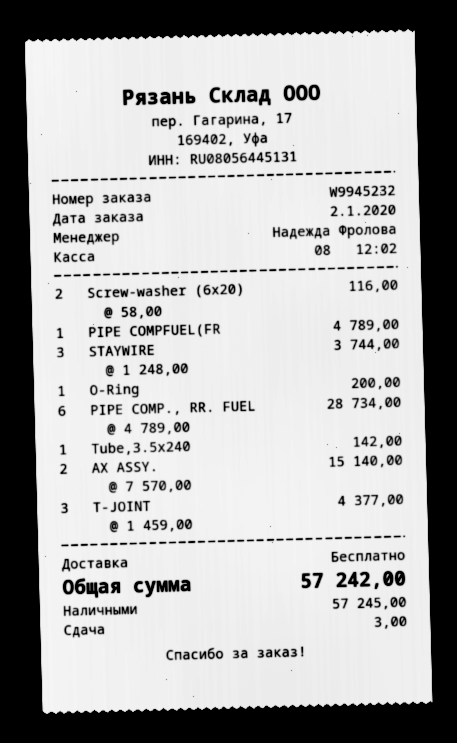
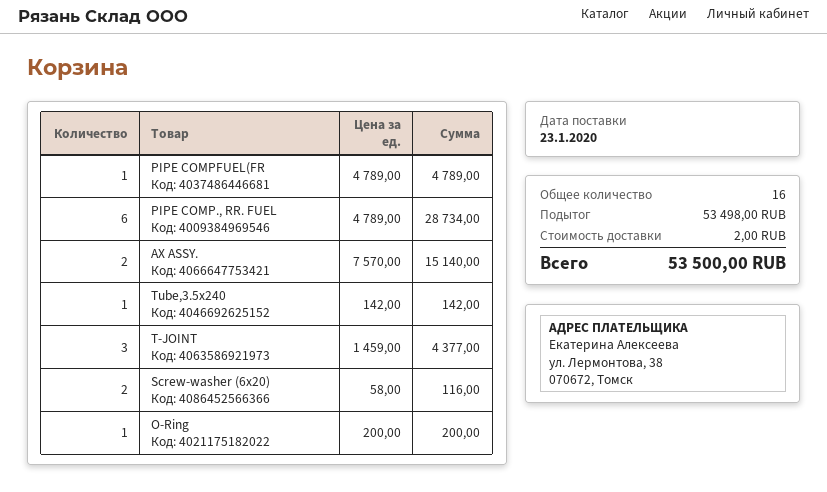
STAYWIRE: 3 x 1248.00 = 3744.00 -> none
shipping: 0.00 -> 2.00
total: 57242.00 -> 53500.00

